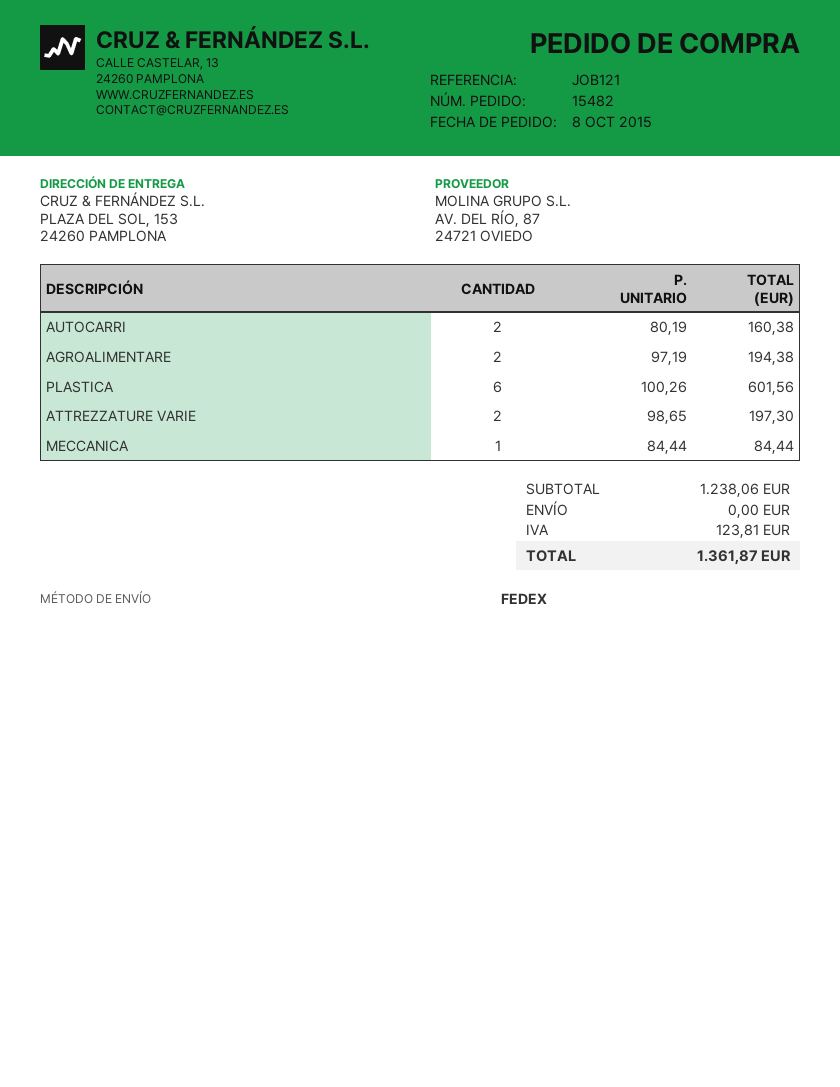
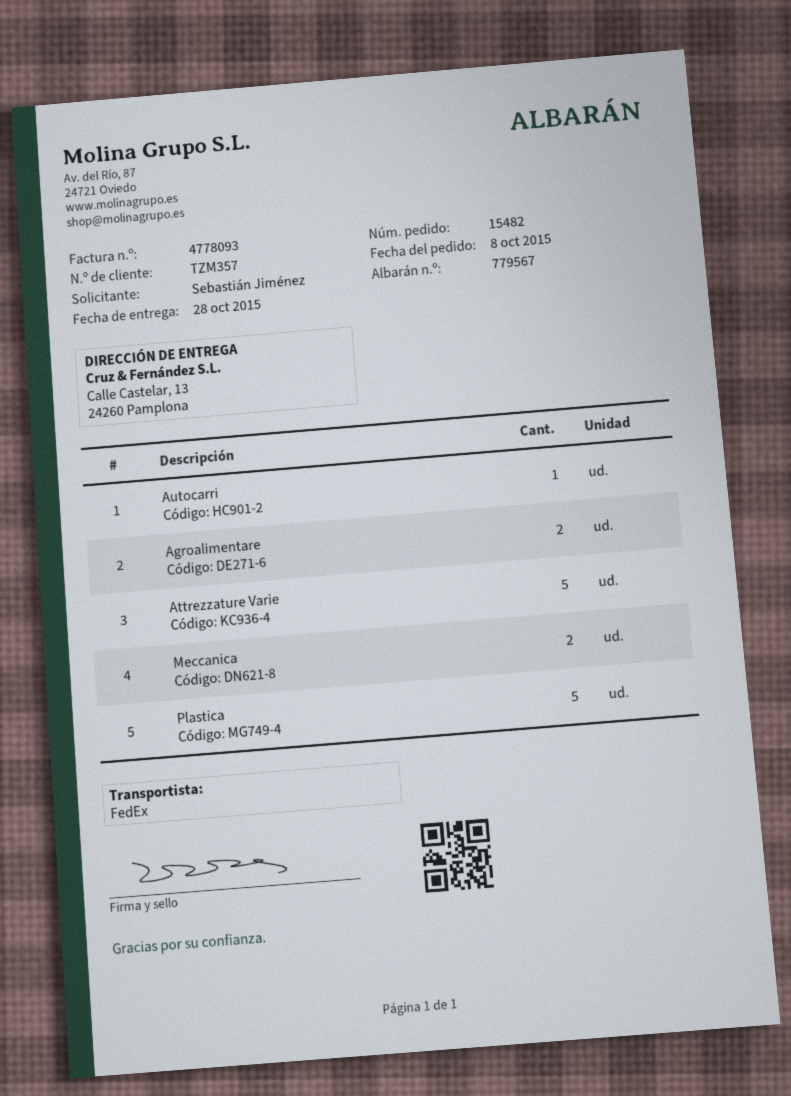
ship to: PLAZA DEL SOL, 153, 24260 PAMPLONA -> Calle Castelar, 13, 24260 Pamplona
AUTOCARRI: 2 -> 1
PLASTICA: 6 -> 5
ATTREZZATURE VARIE: 2 -> 5
MECCANICA: 1 -> 2

